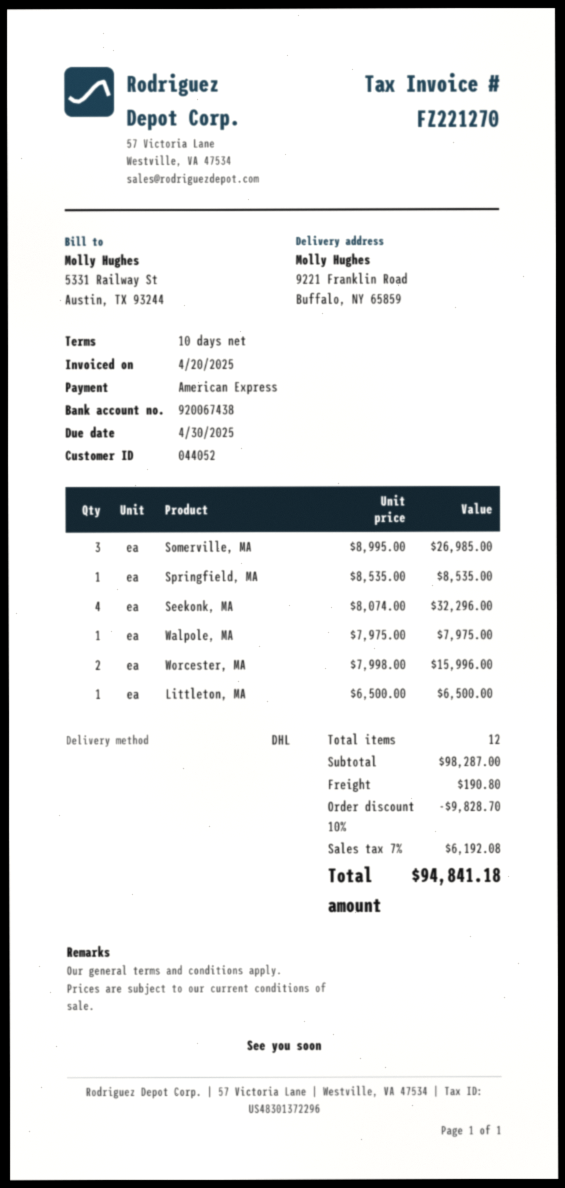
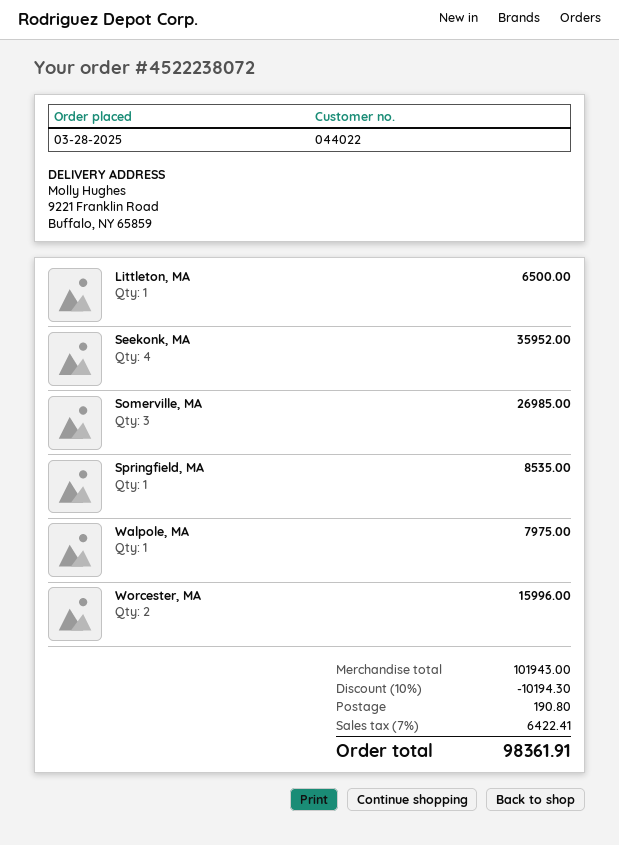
customer number: 044052 -> 044022
Seekonk, MA: 4 for 32296.00 -> 4 for 35952.00
subtotal: 98287.00 -> 101943.00
discount: 10% = 9828.70 -> 10% = 10194.30
tax: 7% = 6192.08 -> 7% = 6422.41
total: 94841.18 -> 98361.91

